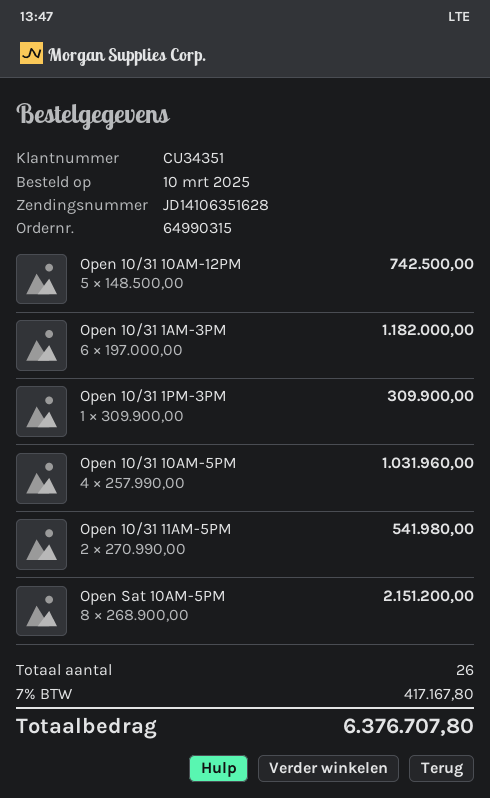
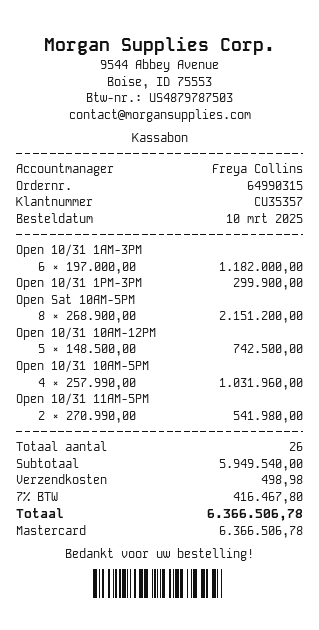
customer number: CU34351 -> CU35357
Open 10/31 1PM-3PM: 1 x 309900.00 = 309900.00 -> 1 x 299900.00 = 299900.00
shipping: none -> 498.98
tax: 7% = 417167.80 -> 7% = 416467.80
total: 6376707.80 -> 6366506.78

